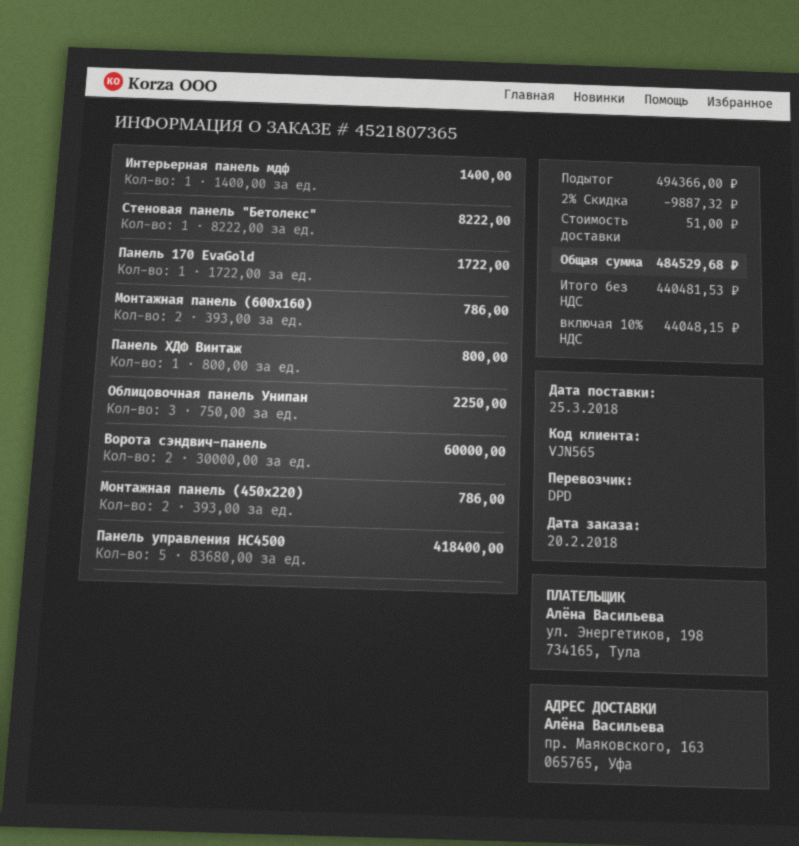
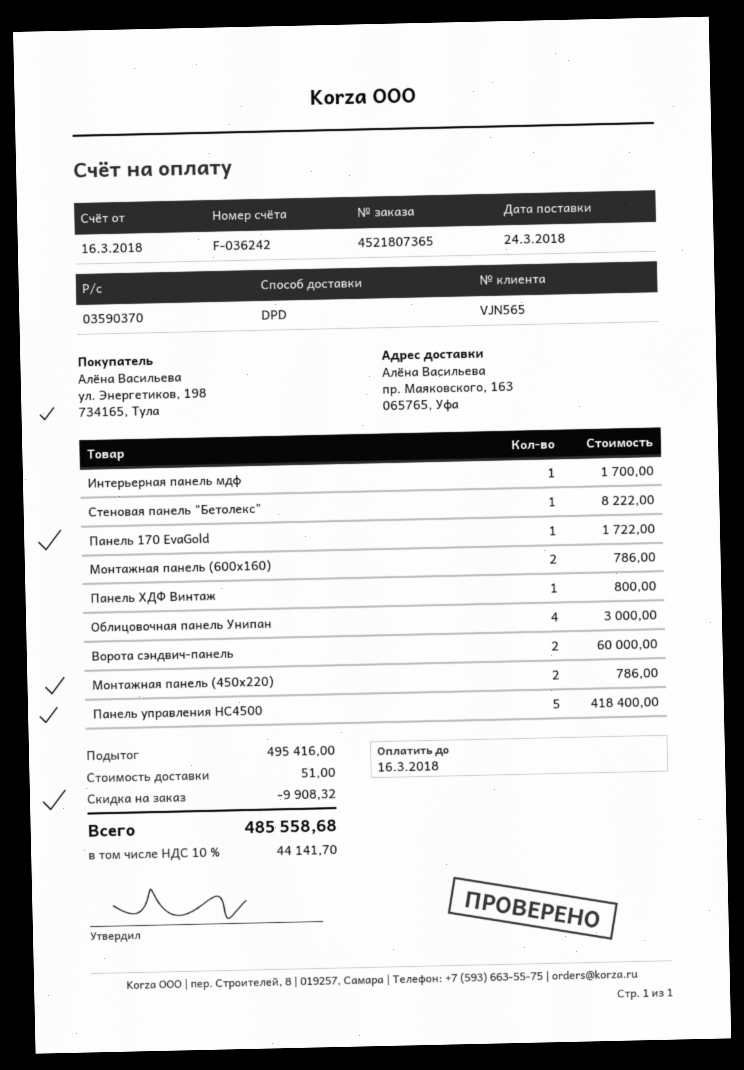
delivery date: 2018-03-25 -> 2018-03-24
Интерьерная панель мдф: 1 for 1400.00 -> 1 for 1700.00
Облицовочная панель Унипан: 3 for 2250.00 -> 4 for 3000.00
subtotal: 494366.00 -> 495416.00
discount: 9887.32 -> 9908.32
tax: 10% = 44048.15 -> 10% = 44141.70
total: 484529.68 -> 485558.68

